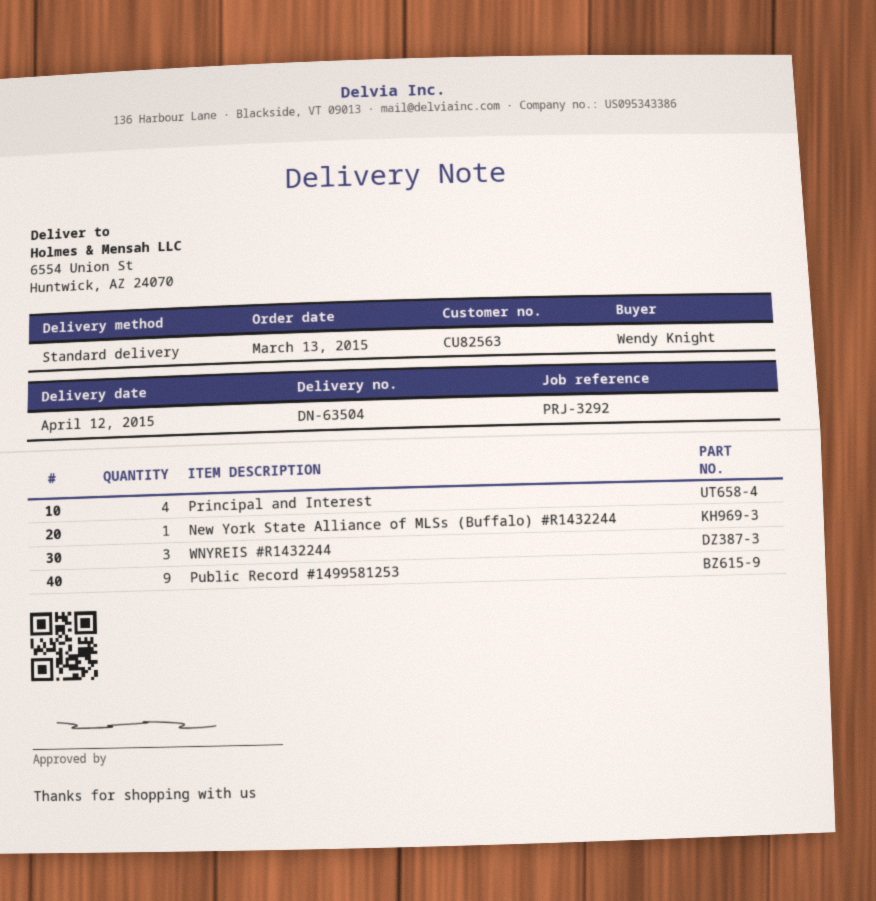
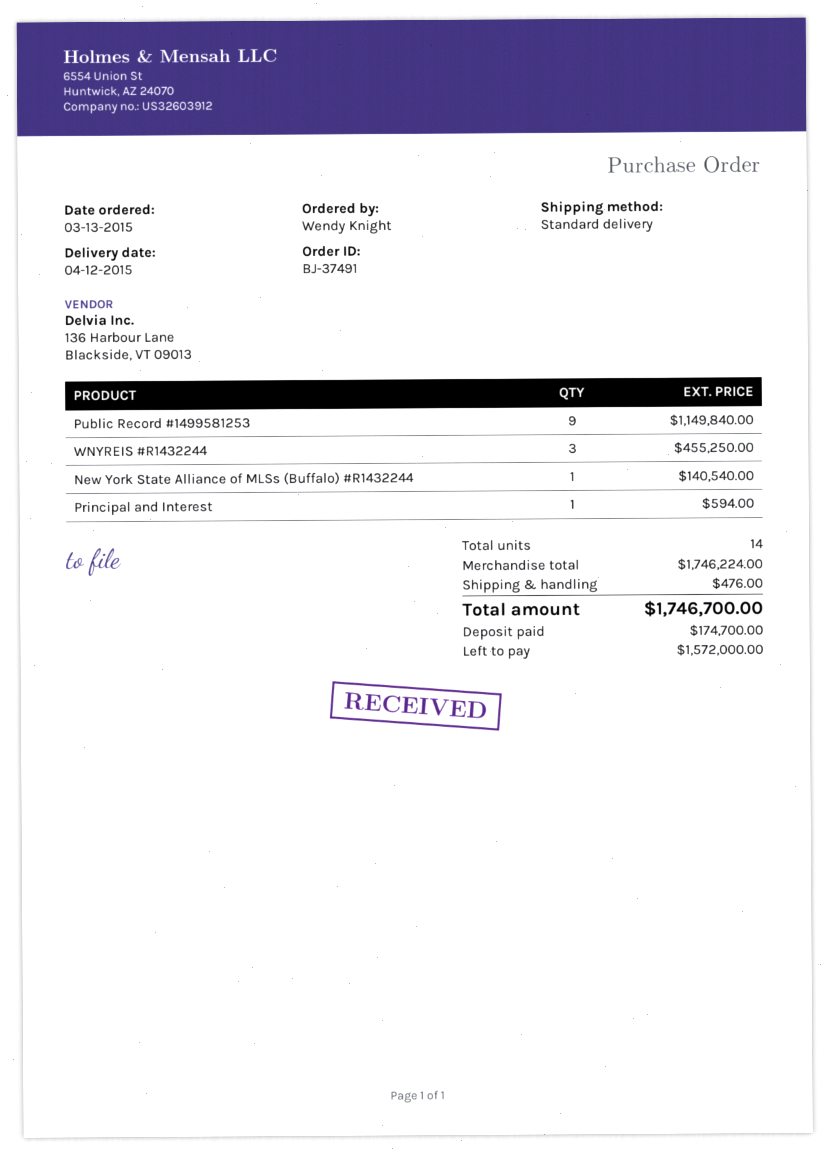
Principal and Interest: 4 -> 1

